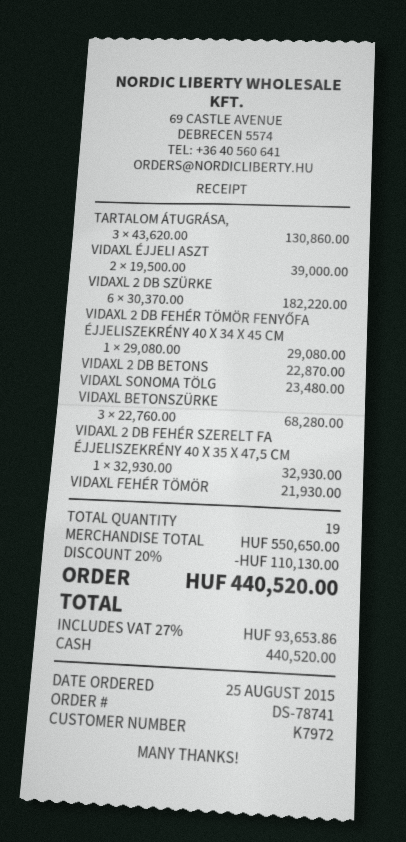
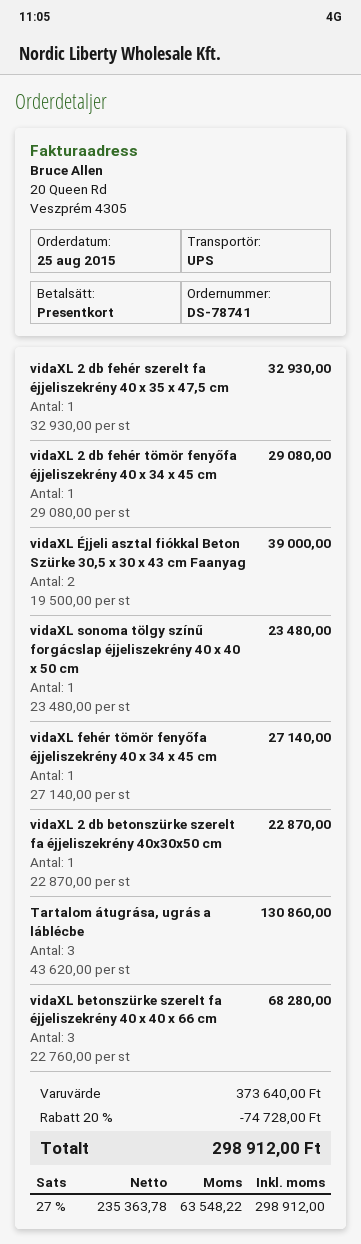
payment method: cash -> gift card
VIDAXL 2 DB SZÜRKE: 6 x 30370.00 = 182220.00 -> none
VIDAXL FEHÉR TÖMÖR: 1 x 21930.00 = 21930.00 -> 1 x 27140.00 = 27140.00
subtotal: 550650.00 -> 373640.00
discount: 20% = 110130.00 -> 20% = 74728.00
tax: 27% = 93653.86 -> 27% = 63548.22
total: 440520.00 -> 298912.00

